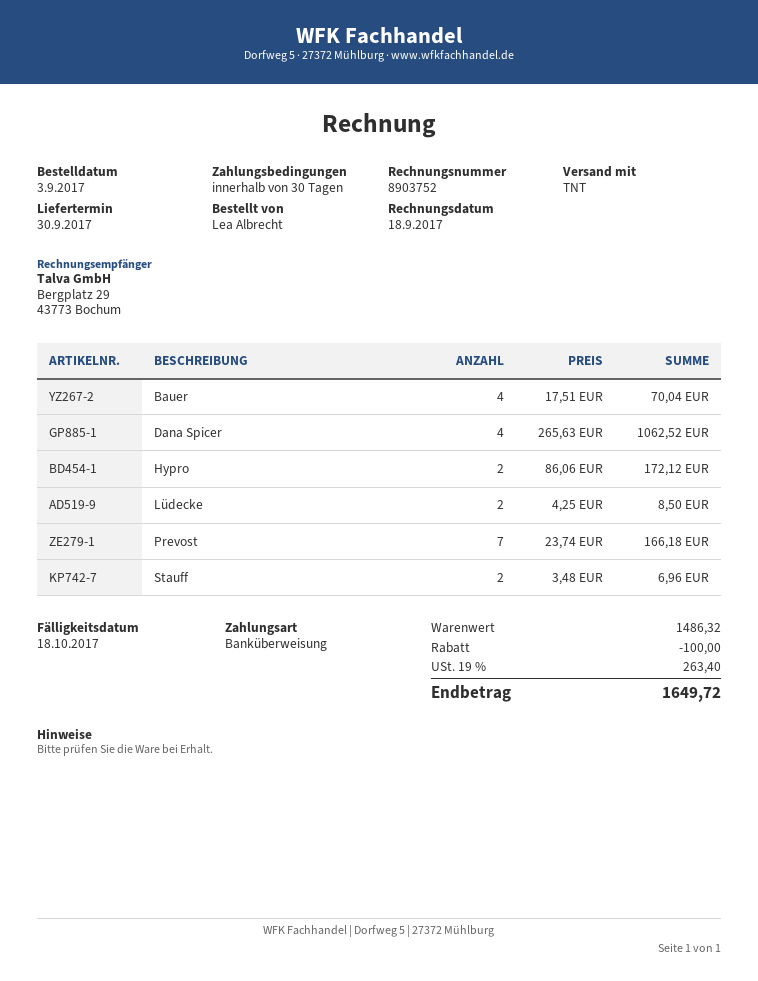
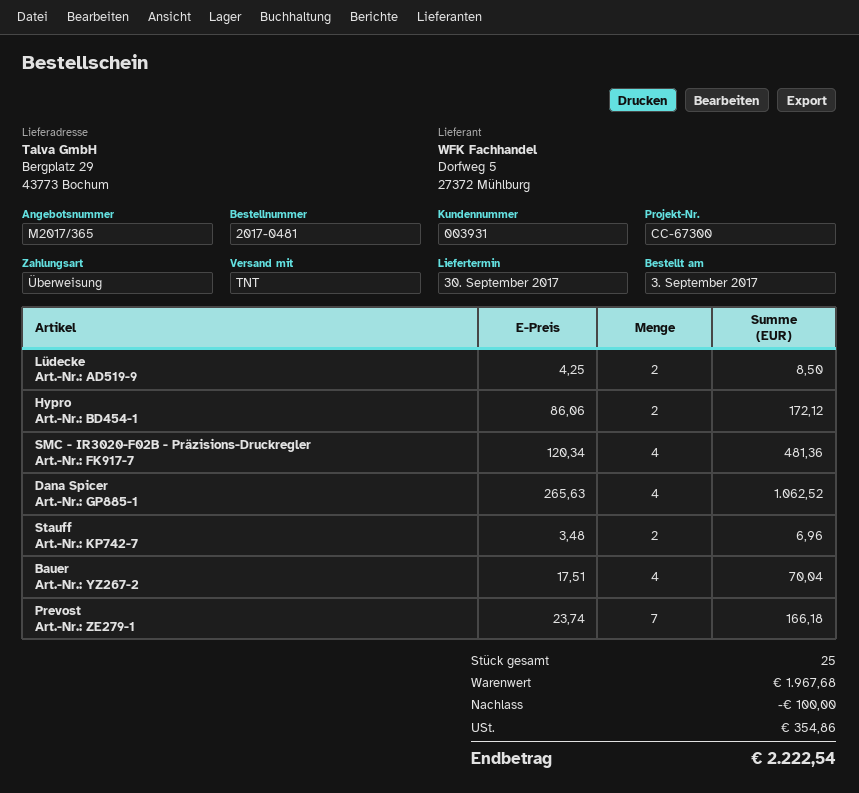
SMC - IR3020-F02B - Präzisions-Druckregler: none -> 4 x 120.34 = 481.36
subtotal: 1486.32 -> 1967.68
tax: 263.40 -> 354.86
total: 1649.72 -> 2222.54

